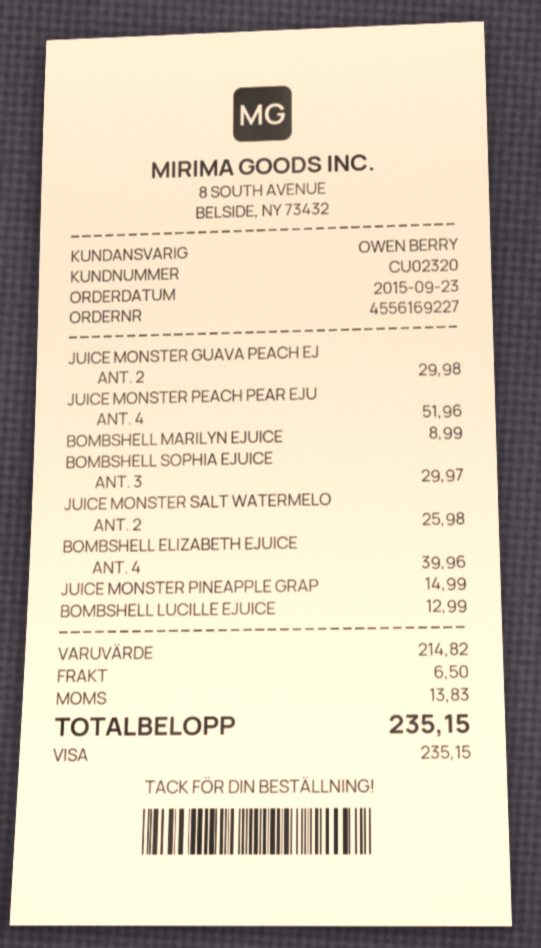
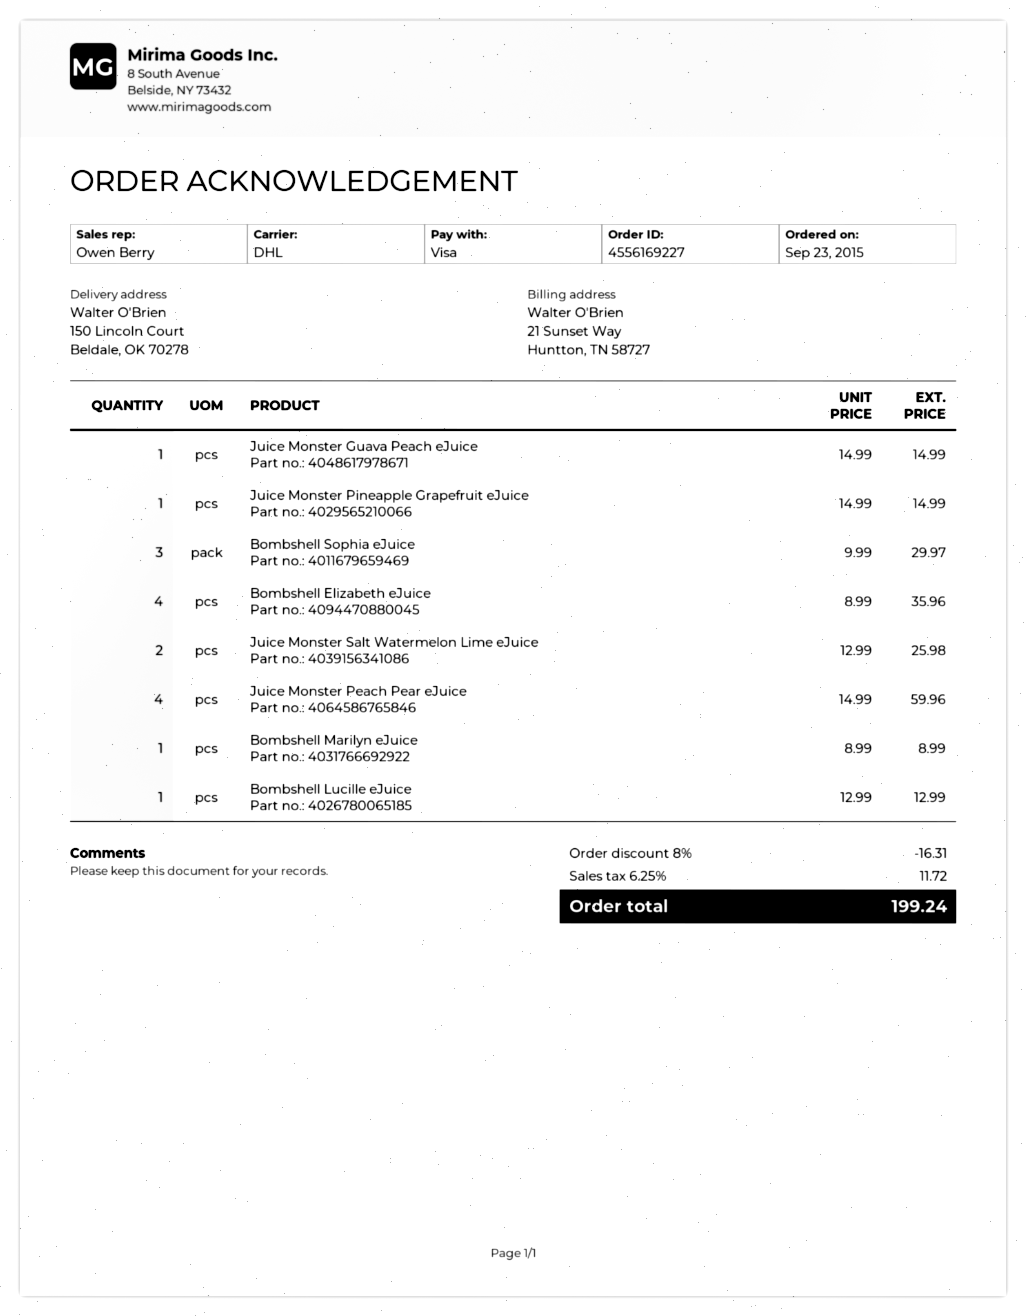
JUICE MONSTER GUAVA PEACH EJ: 2 for 29.98 -> 1 for 14.99
JUICE MONSTER PEACH PEAR EJU: 4 for 51.96 -> 4 for 59.96
BOMBSHELL ELIZABETH EJUICE: 4 for 39.96 -> 4 for 35.96
discount: none -> 8% = 16.31
shipping: 6.50 -> none
tax: 13.83 -> 11.72
total: 235.15 -> 199.24

